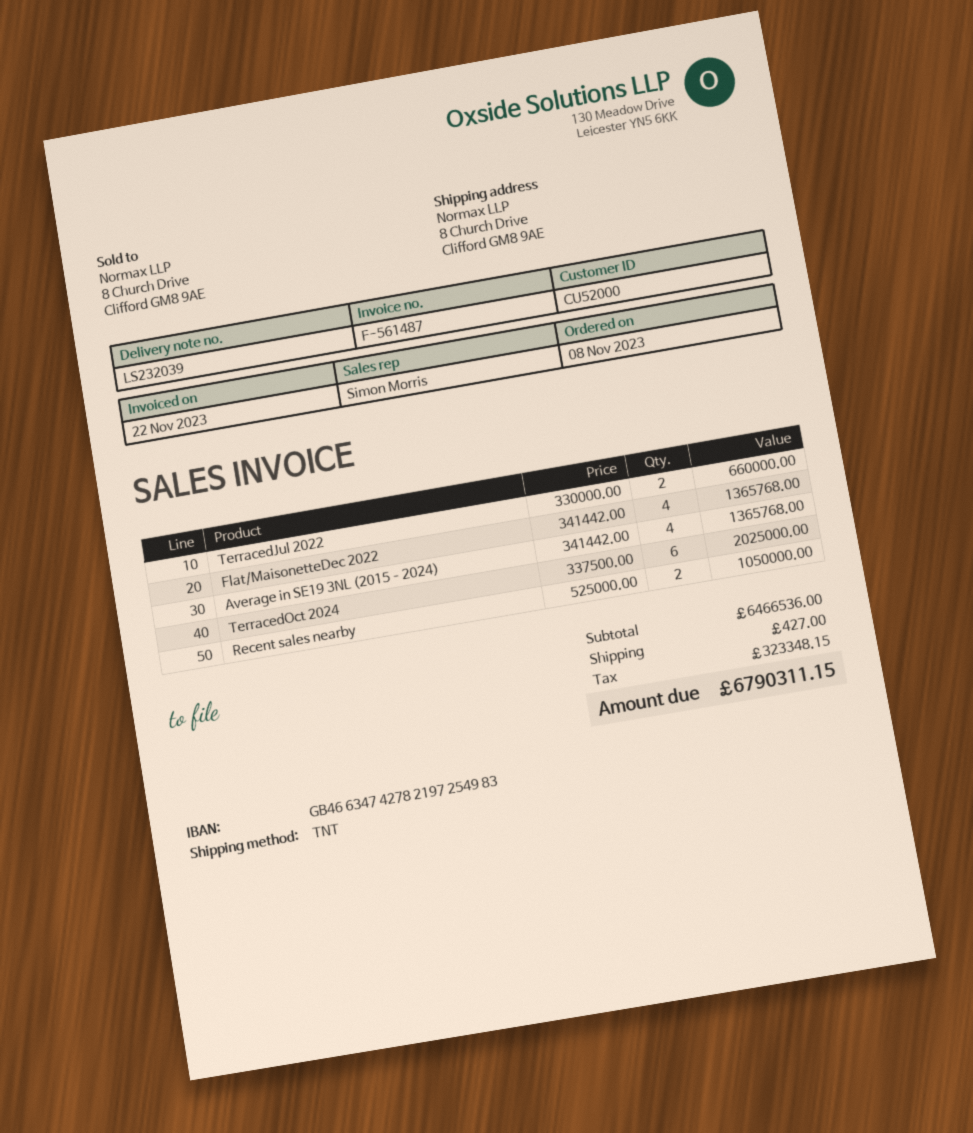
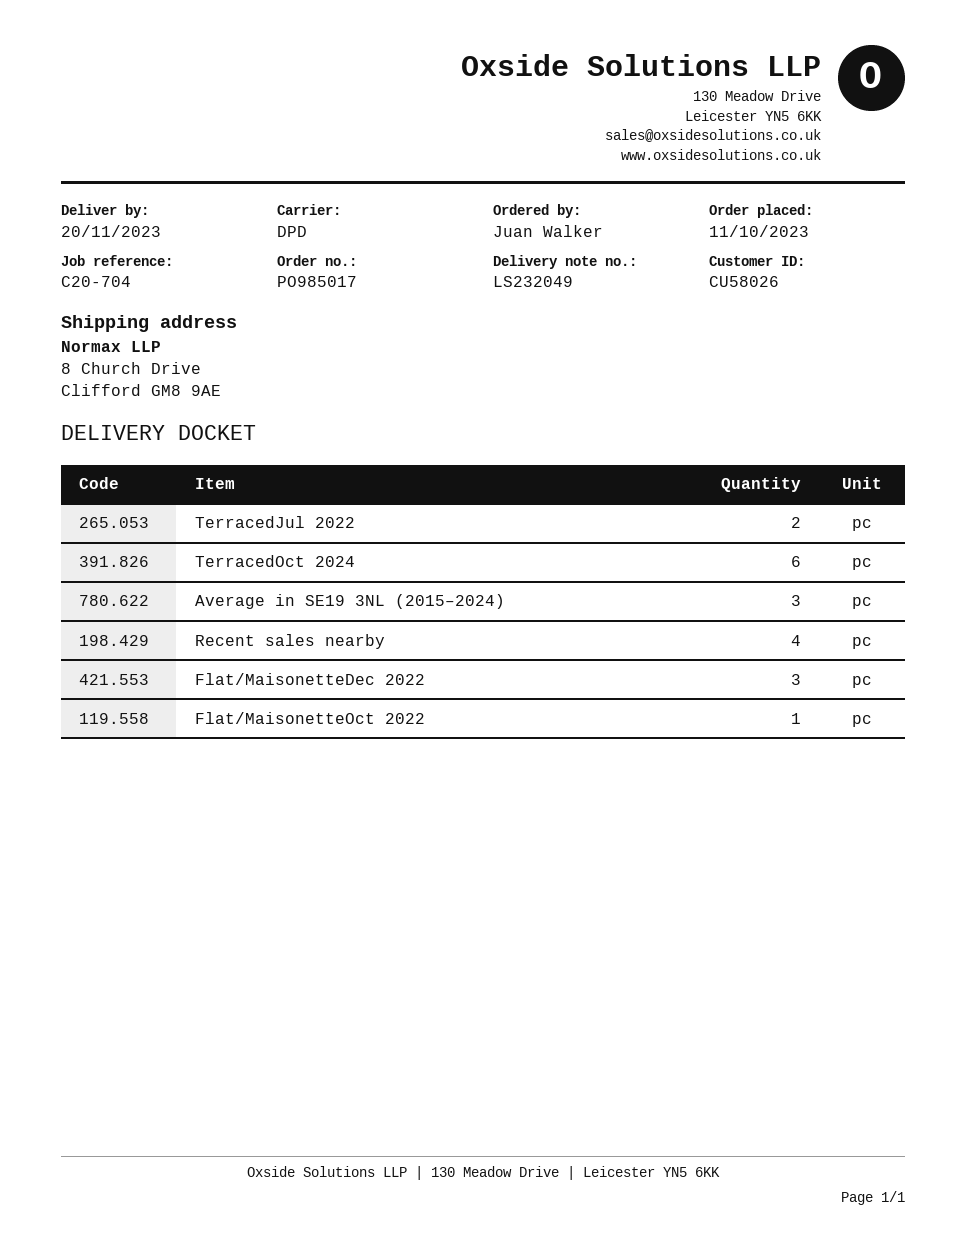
order date: 2023-11-08 -> 2023-10-11
delivery note number: LS232039 -> LS232049
customer number: CU52000 -> CU58026
shipping method: TNT -> DPD
Flat/MaisonetteDec 2022: 4 -> 3
Average in SE19 3NL (2015–2024): 4 -> 3
Recent sales nearby: 2 -> 4
Flat/MaisonetteOct 2022: none -> 1

